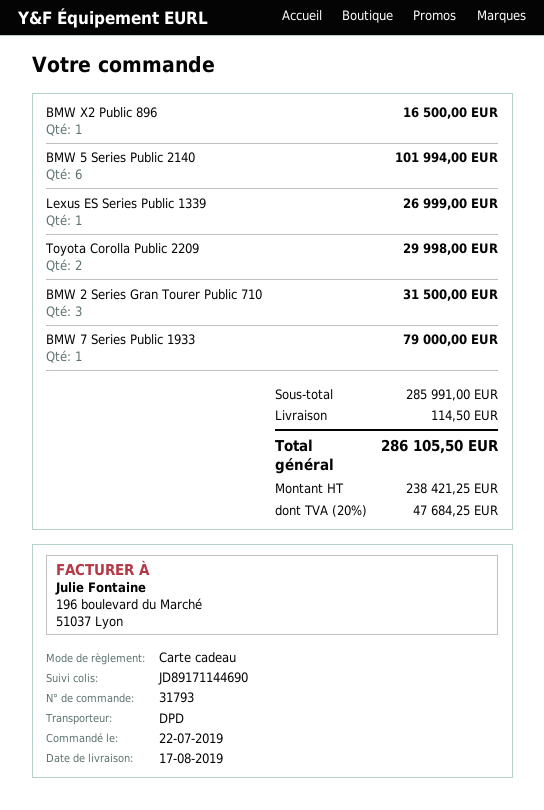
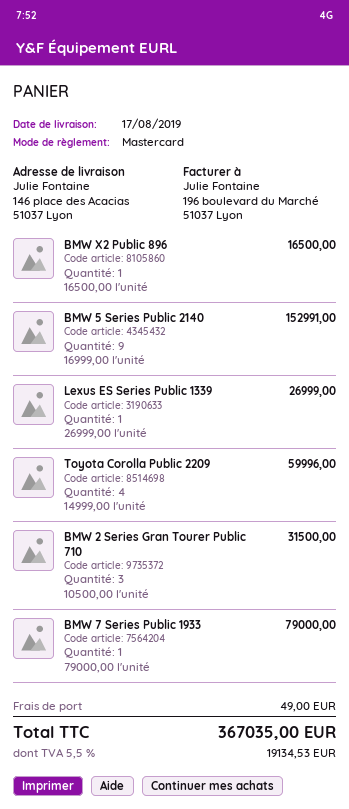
payment method: gift card -> Mastercard
BMW 5 Series Public 2140: 6 for 101994.00 -> 9 for 152991.00
Toyota Corolla Public 2209: 2 for 29998.00 -> 4 for 59996.00
shipping: 114.50 -> 49.00
tax: 20% = 47684.25 -> 5.5% = 19134.53
total: 286105.50 -> 367035.00

